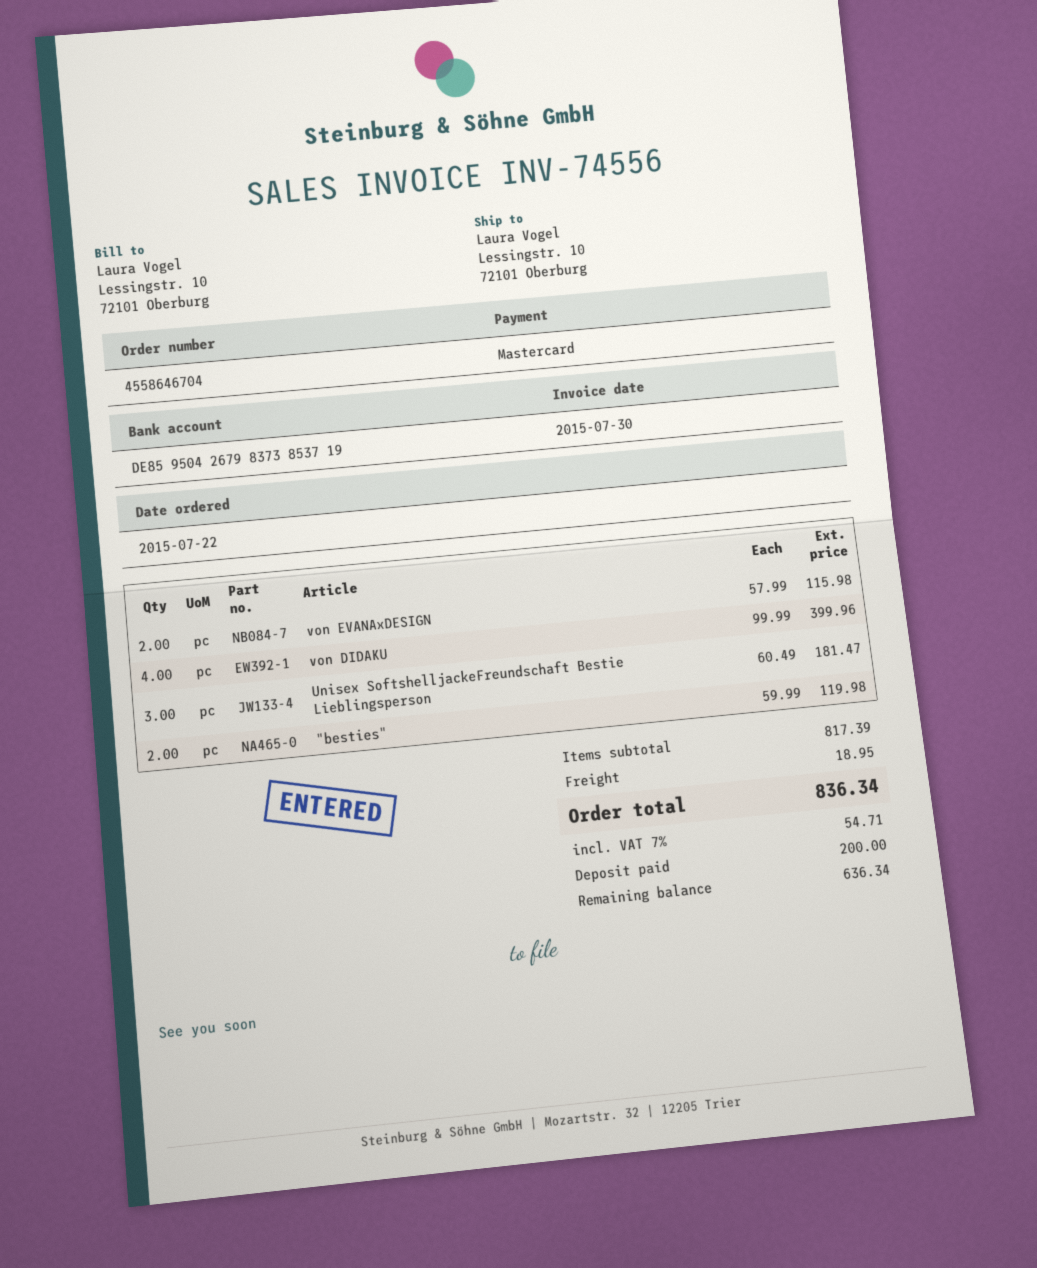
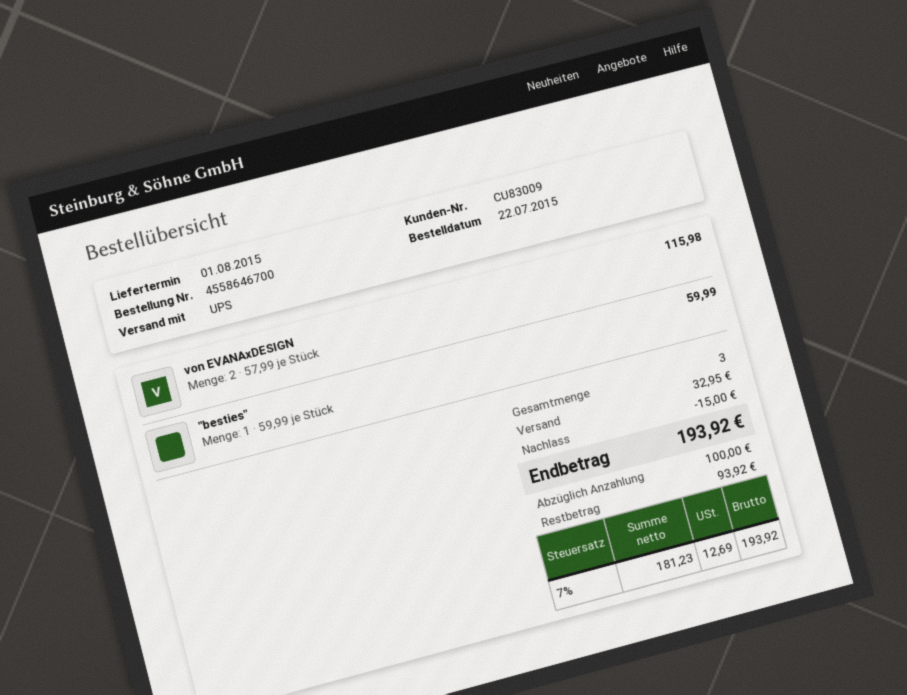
order number: 4558646704 -> 4558646700
von DIDAKU: 4 x 99.99 = 399.96 -> none
Unisex SoftshelljackeFreundschaft Bestie Lieblingsperson: 3 x 60.49 = 181.47 -> none
"besties": 2 x 59.99 = 119.98 -> 1 x 59.99 = 59.99
discount: none -> 15.00
shipping: 18.95 -> 32.95
tax: 7% = 54.71 -> 7% = 12.69
total: 836.34 -> 193.92
deposit: 200.00 -> 100.00
balance: 636.34 -> 93.92

